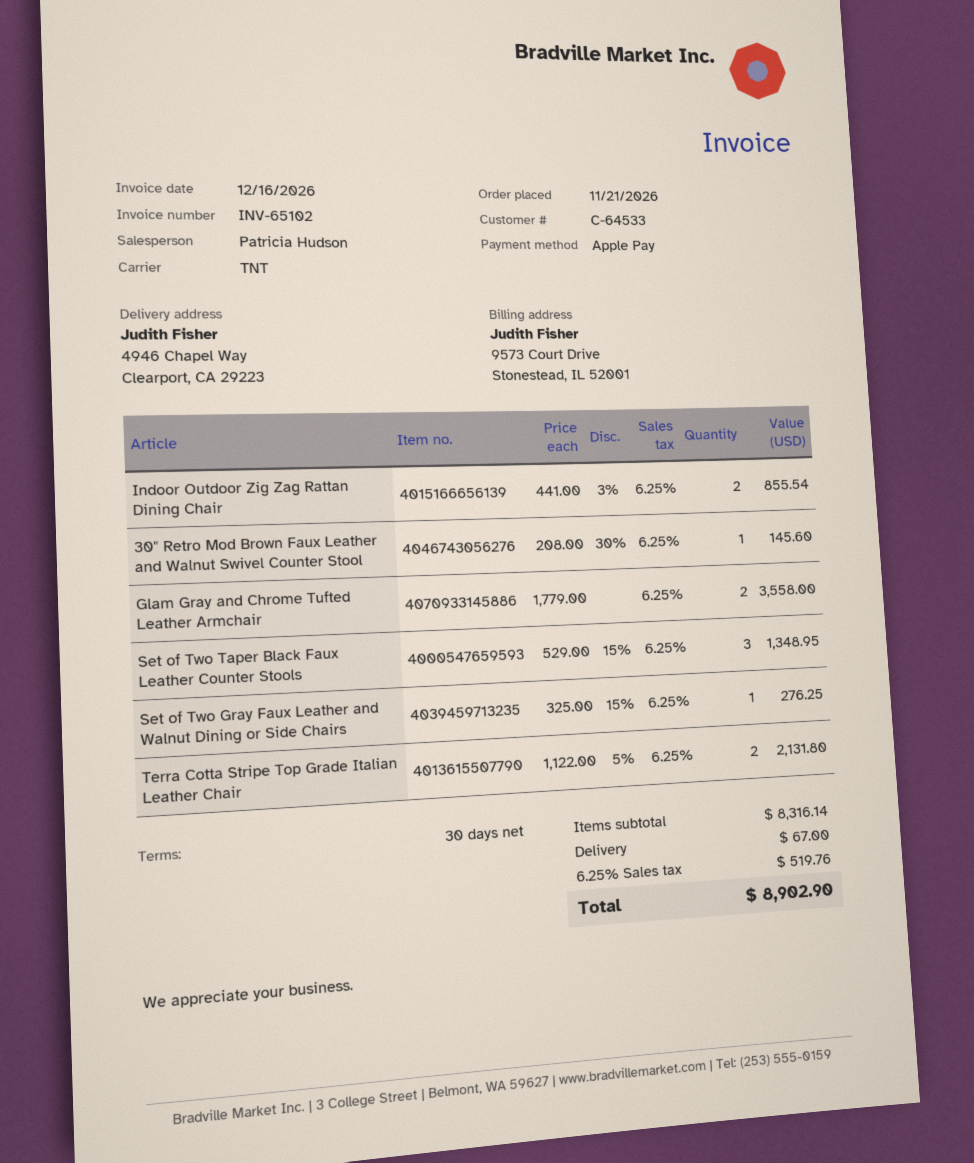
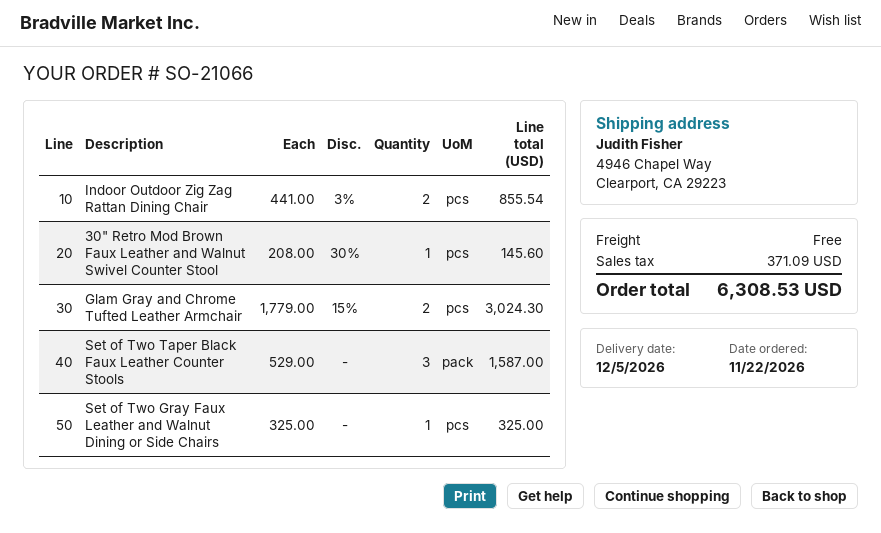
order date: 2026-11-21 -> 2026-11-22
Glam Gray and Chrome Tufted Leather Armchair: 2 x 1779.00 = 3558.00 -> 2 x 1779.00 - 15% = 3024.30
Set of Two Taper Black Faux Leather Counter Stools: 3 x 529.00 - 15% = 1348.95 -> 3 x 529.00 = 1587.00
Set of Two Gray Faux Leather and Walnut Dining or Side Chairs: 1 x 325.00 - 15% = 276.25 -> 1 x 325.00 = 325.00
Terra Cotta Stripe Top Grade Italian Leather Chair: 2 x 1122.00 - 5% = 2131.80 -> none
shipping: 67.00 -> 0.00
tax: 519.76 -> 371.09
total: 8902.90 -> 6308.53

